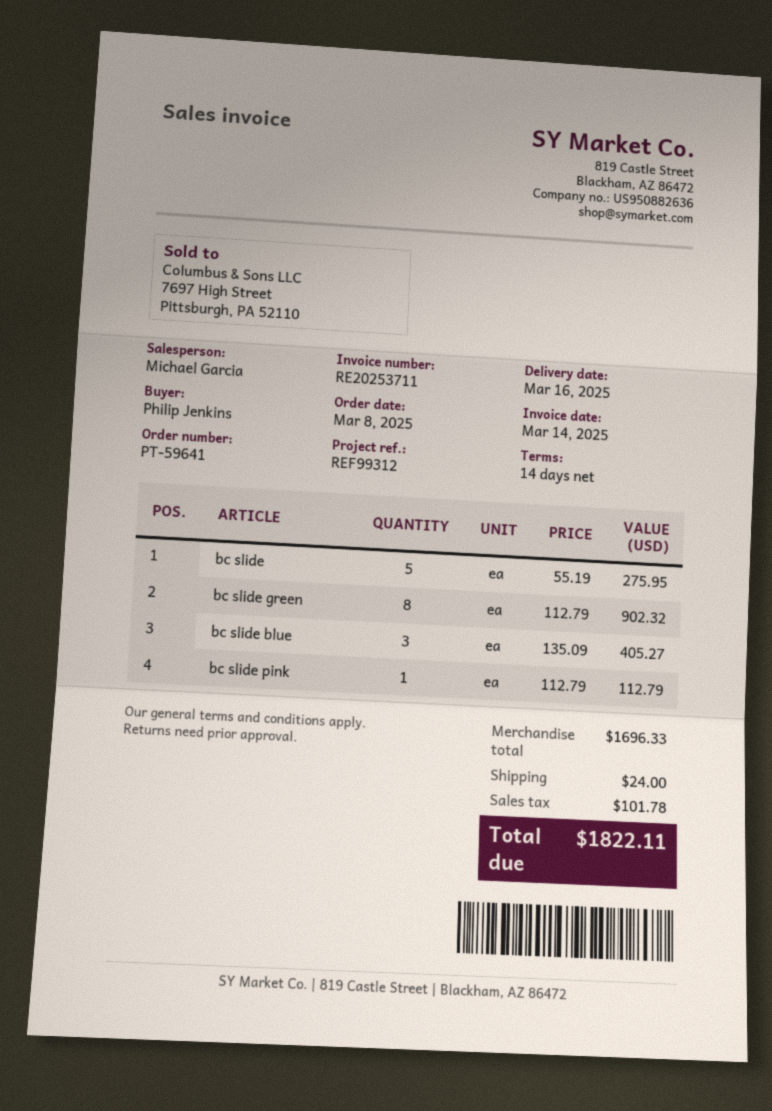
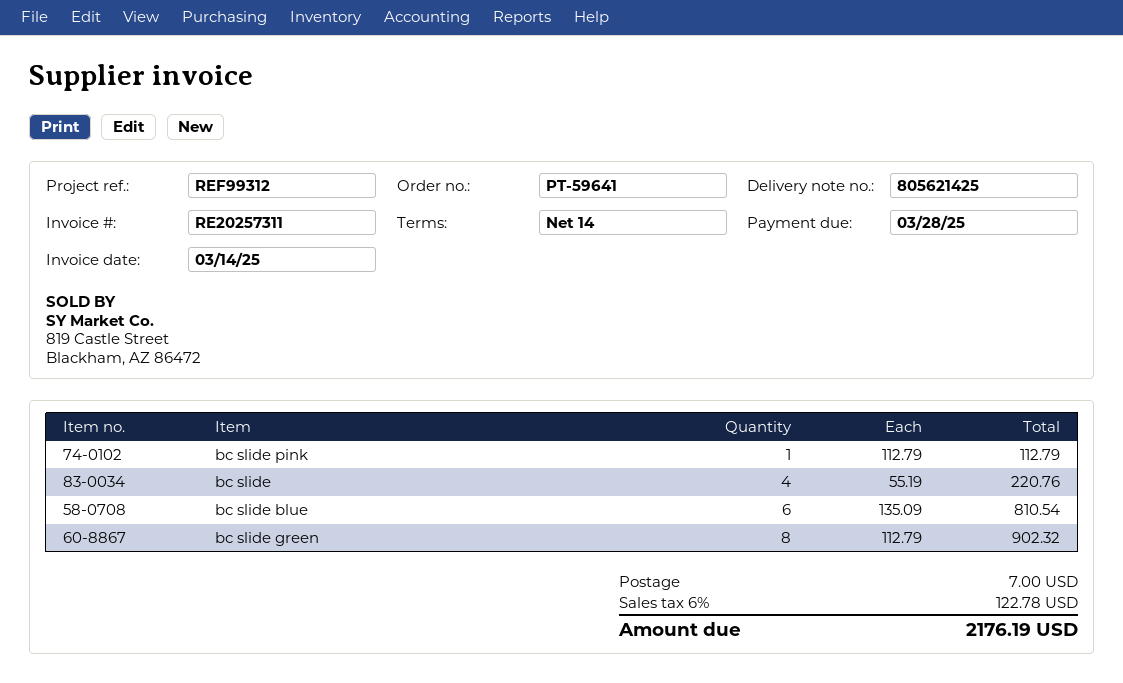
invoice number: RE20253711 -> RE20257311
bc slide: 5 x 55.19 = 275.95 -> 4 x 55.19 = 220.76
bc slide blue: 3 x 135.09 = 405.27 -> 6 x 135.09 = 810.54
shipping: 24.00 -> 7.00
tax: 101.78 -> 122.78
total: 1822.11 -> 2176.19

